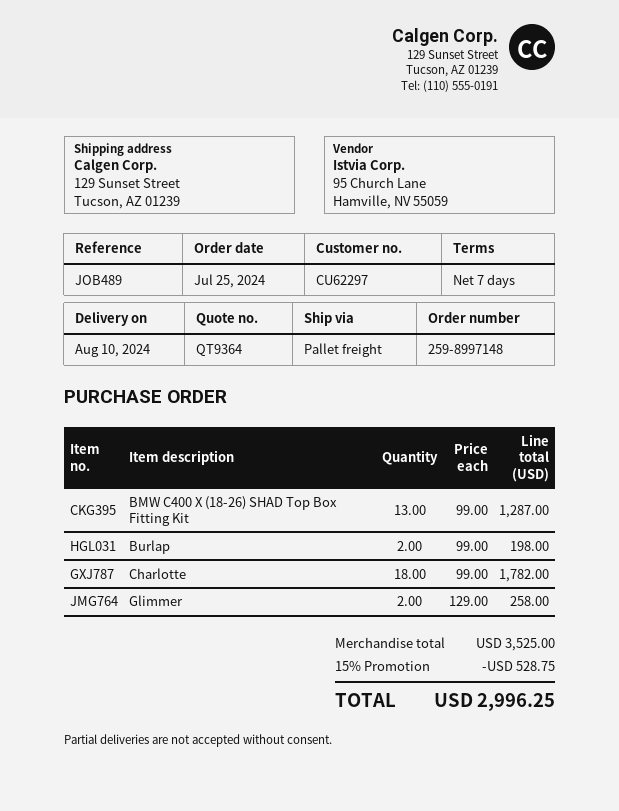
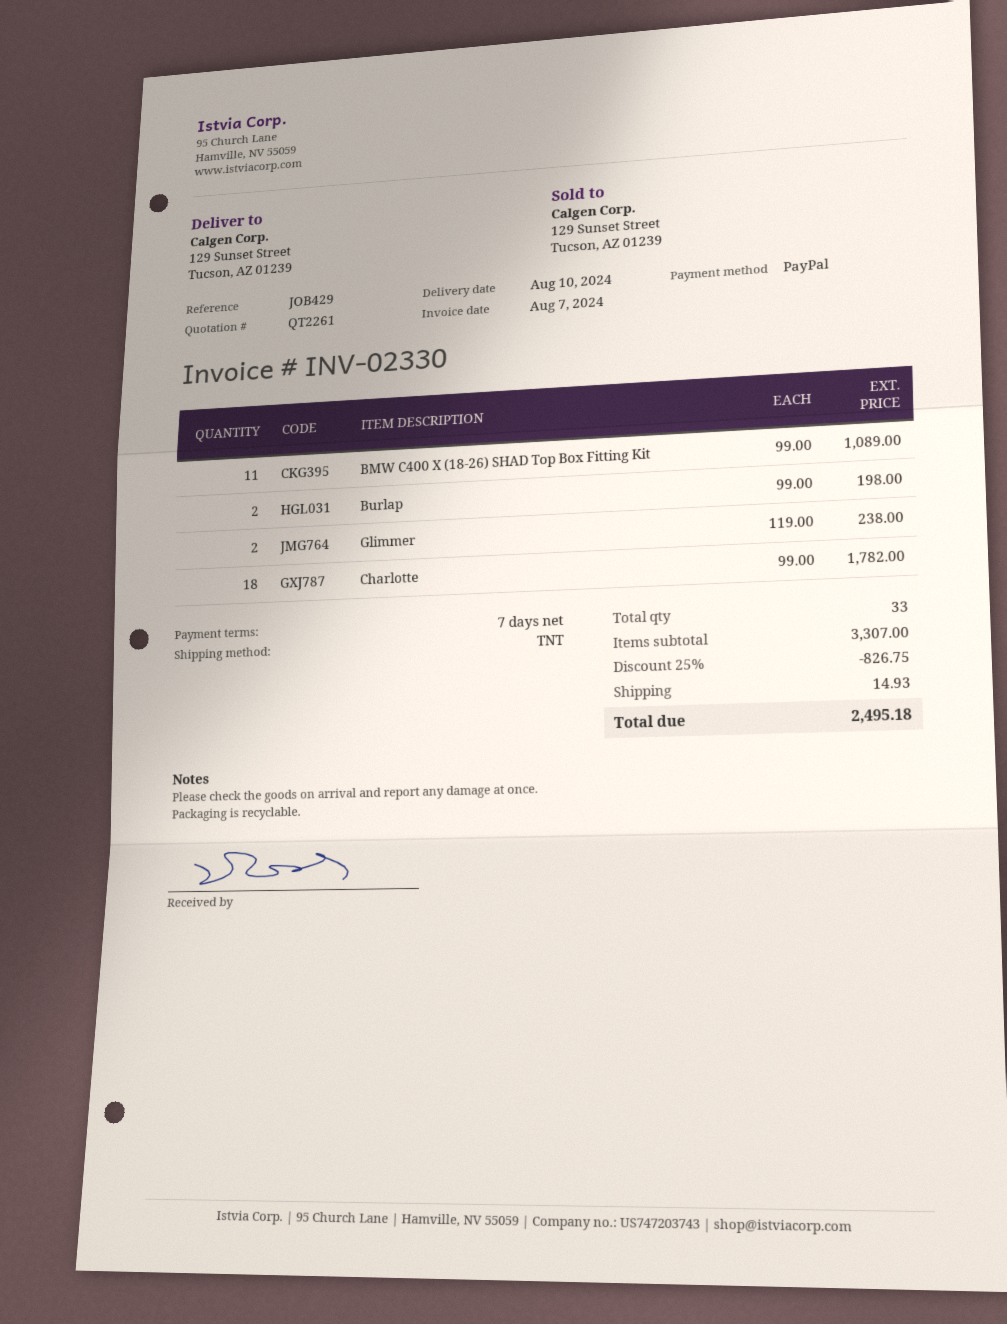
quote number: QT9364 -> QT2261
reference: JOB489 -> JOB429
shipping method: pallet freight -> TNT
BMW C400 X (18-26) SHAD Top Box Fitting Kit: 13 x 99.00 = 1287.00 -> 11 x 99.00 = 1089.00
Glimmer: 2 x 129.00 = 258.00 -> 2 x 119.00 = 238.00
subtotal: 3525.00 -> 3307.00
discount: 15% = 528.75 -> 25% = 826.75
shipping: none -> 14.93
total: 2996.25 -> 2495.18

